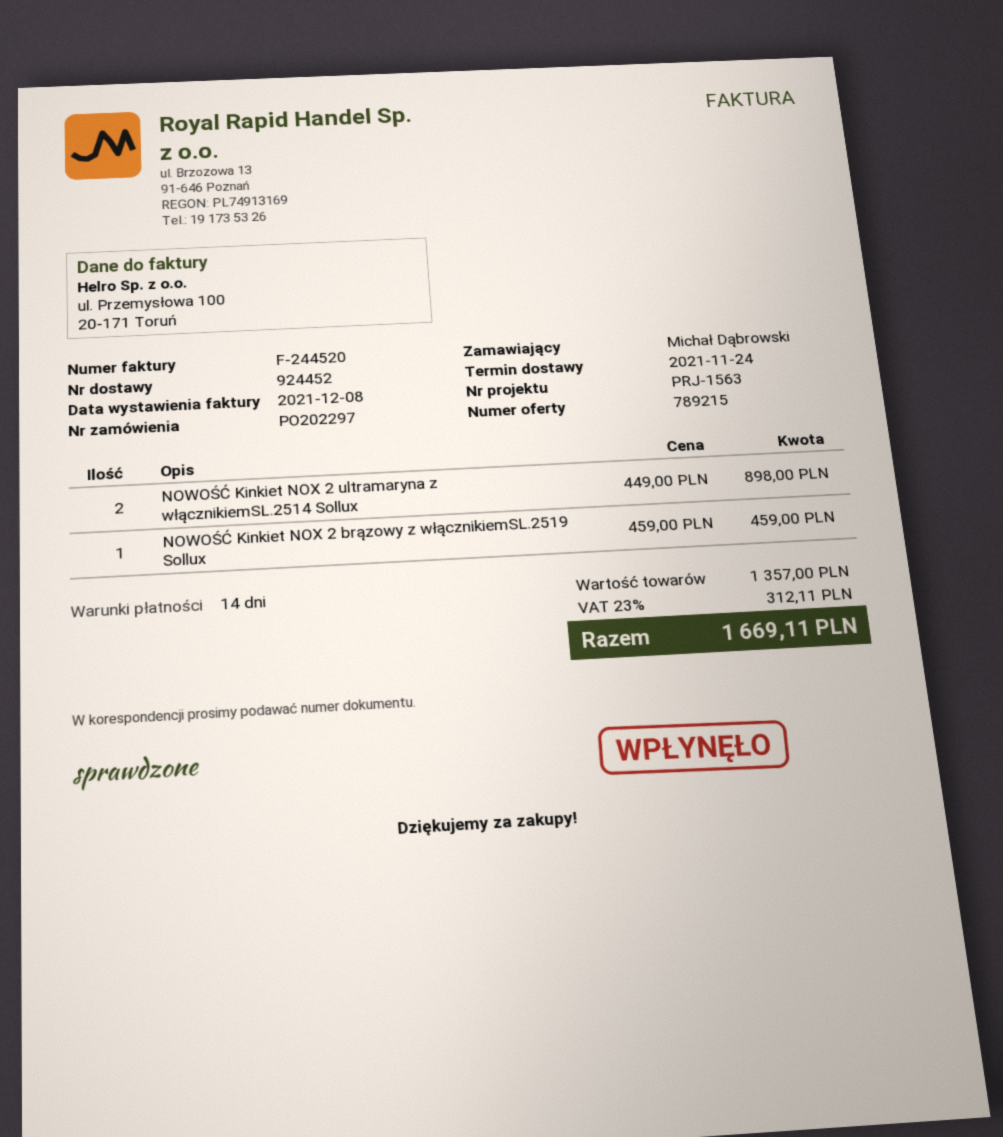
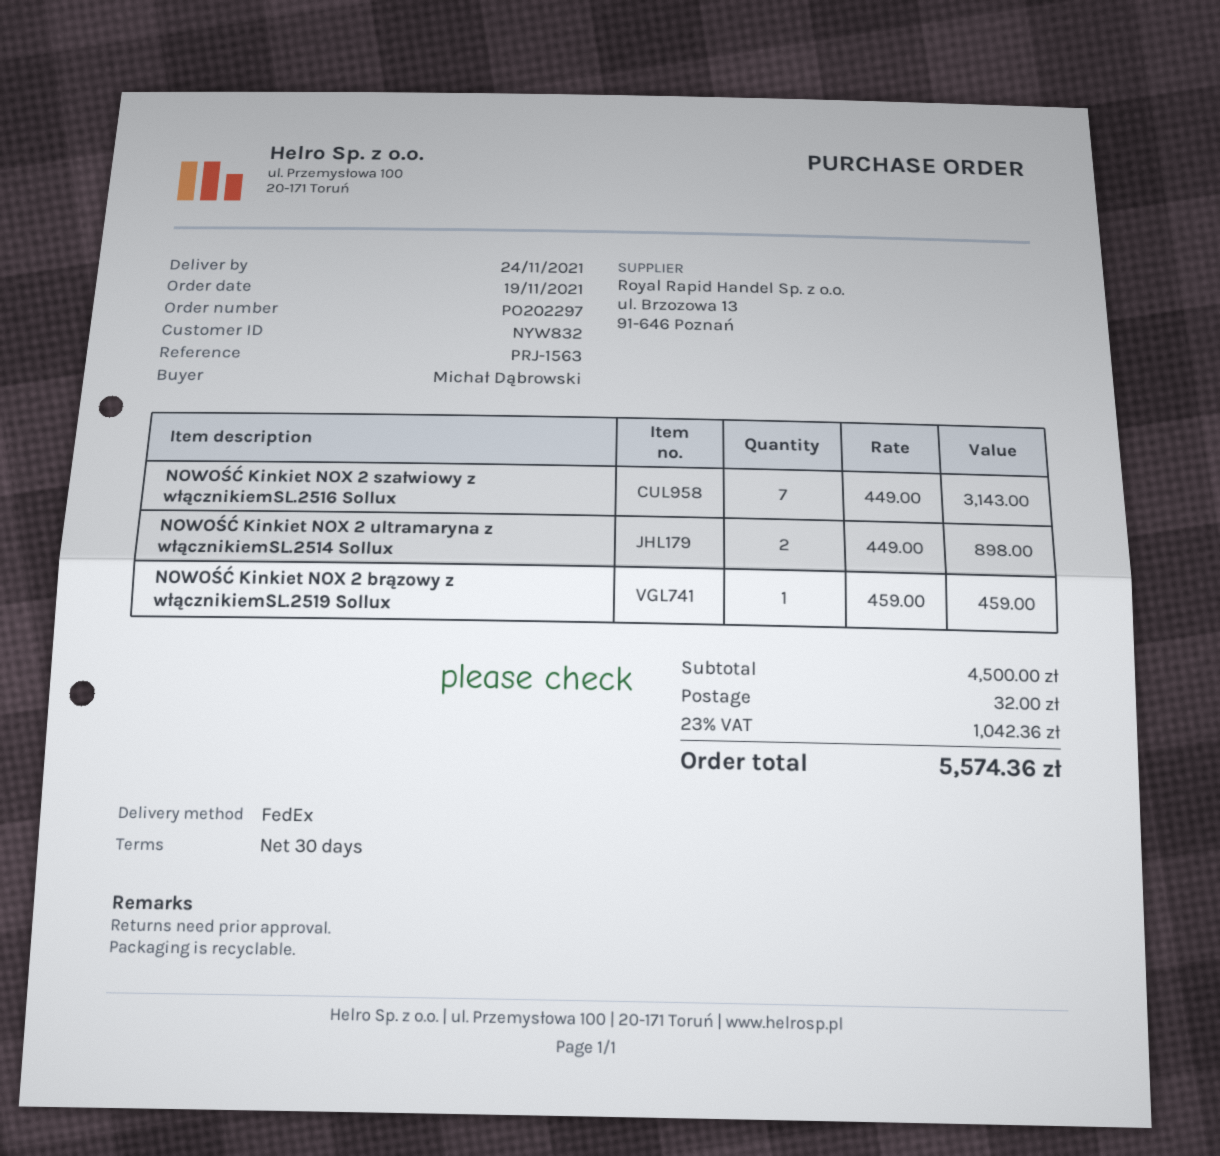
payment terms: 14 days -> 30 days
NOWOŚĆ Kinkiet NOX 2 szałwiowy z włącznikiemSL.2516 Sollux: none -> 7 x 449.00 = 3143.00
subtotal: 1357.00 -> 4500.00
shipping: none -> 32.00
tax: 23% = 312.11 -> 23% = 1042.36
total: 1669.11 -> 5574.36

